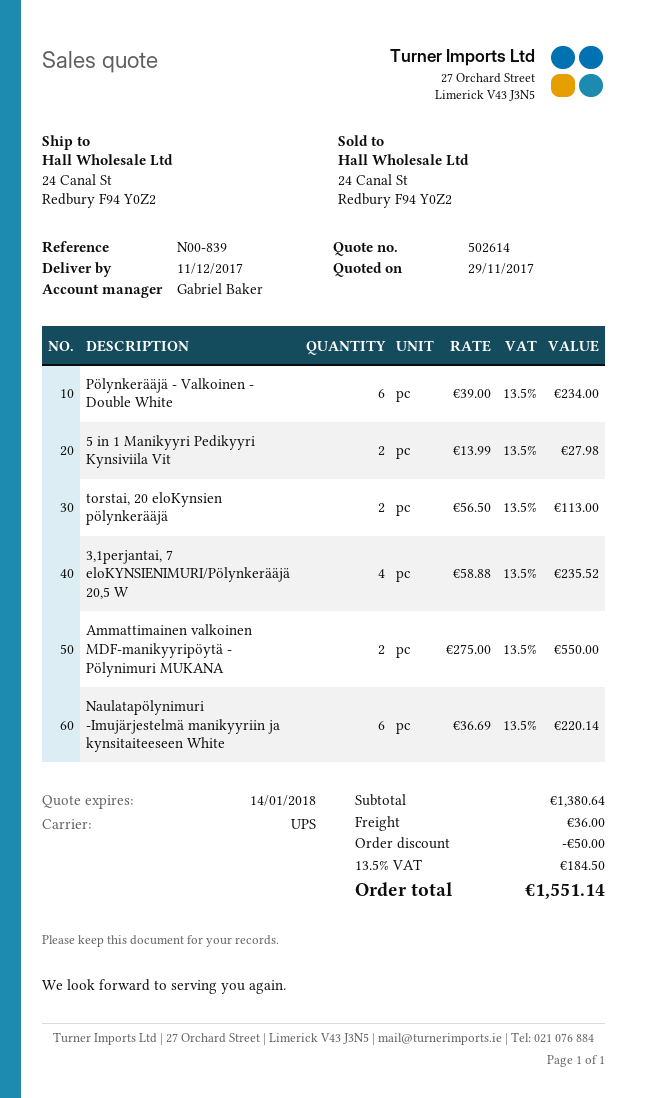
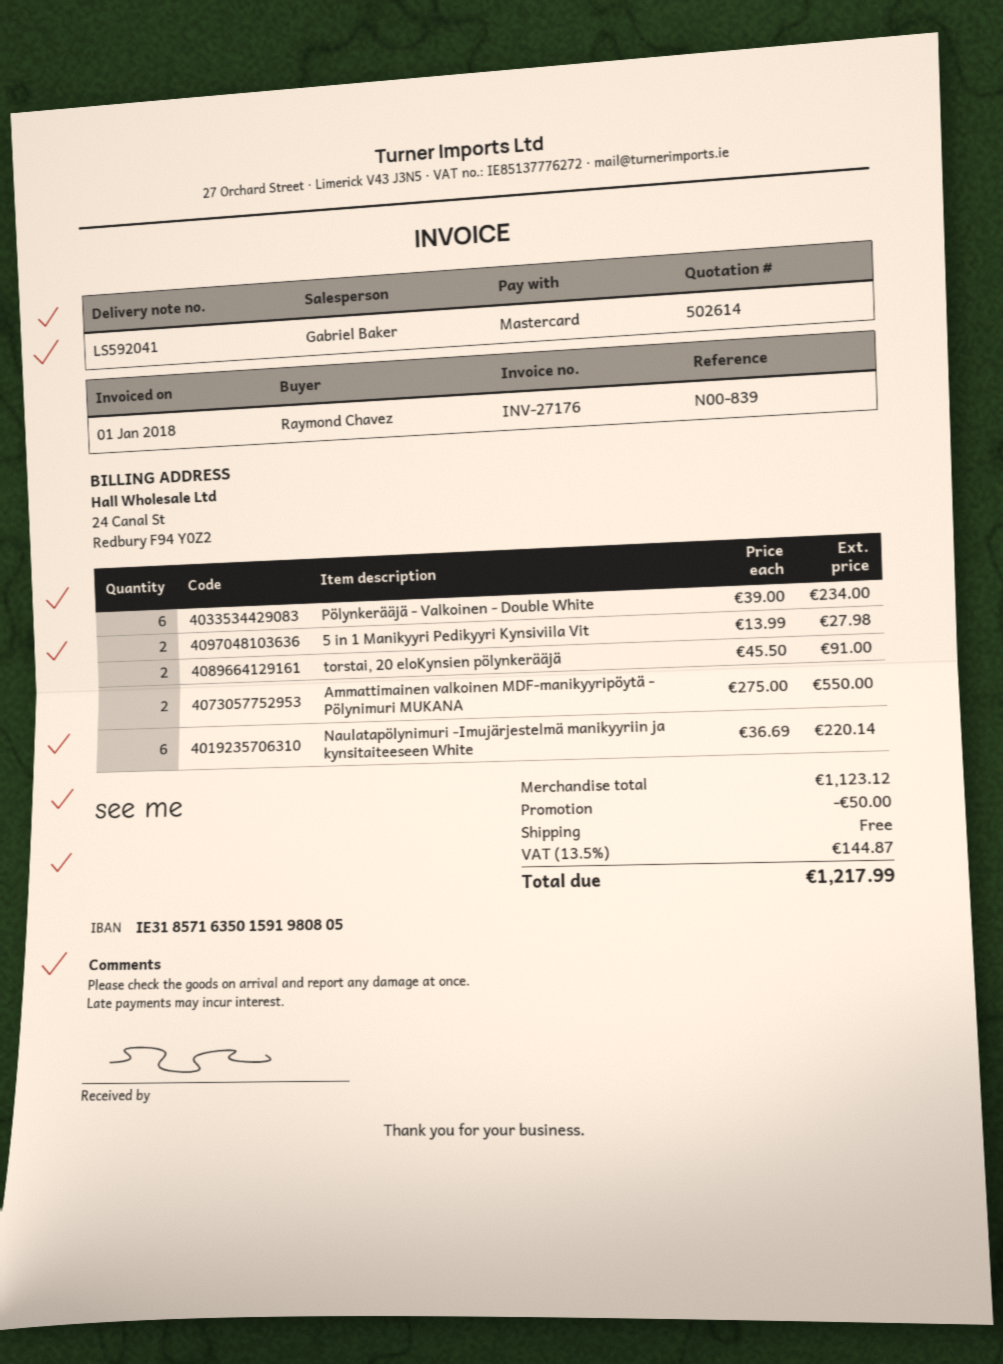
torstai, 20 eloKynsien pölynkerääjä: 2 x 56.50 = 113.00 -> 2 x 45.50 = 91.00
3,1perjantai, 7 eloKYNSIENIMURI/Pölynkerääjä 20,5 W: 4 x 58.88 = 235.52 -> none
subtotal: 1380.64 -> 1123.12
shipping: 36.00 -> 0.00
tax: 13.5% = 184.50 -> 13.5% = 144.87
total: 1551.14 -> 1217.99

